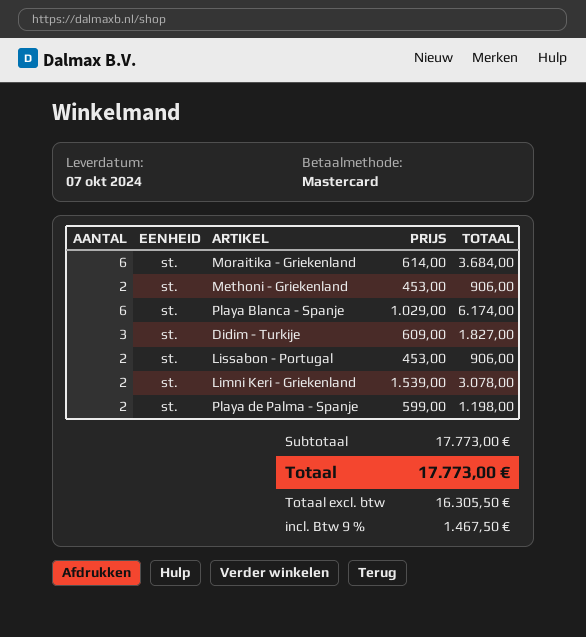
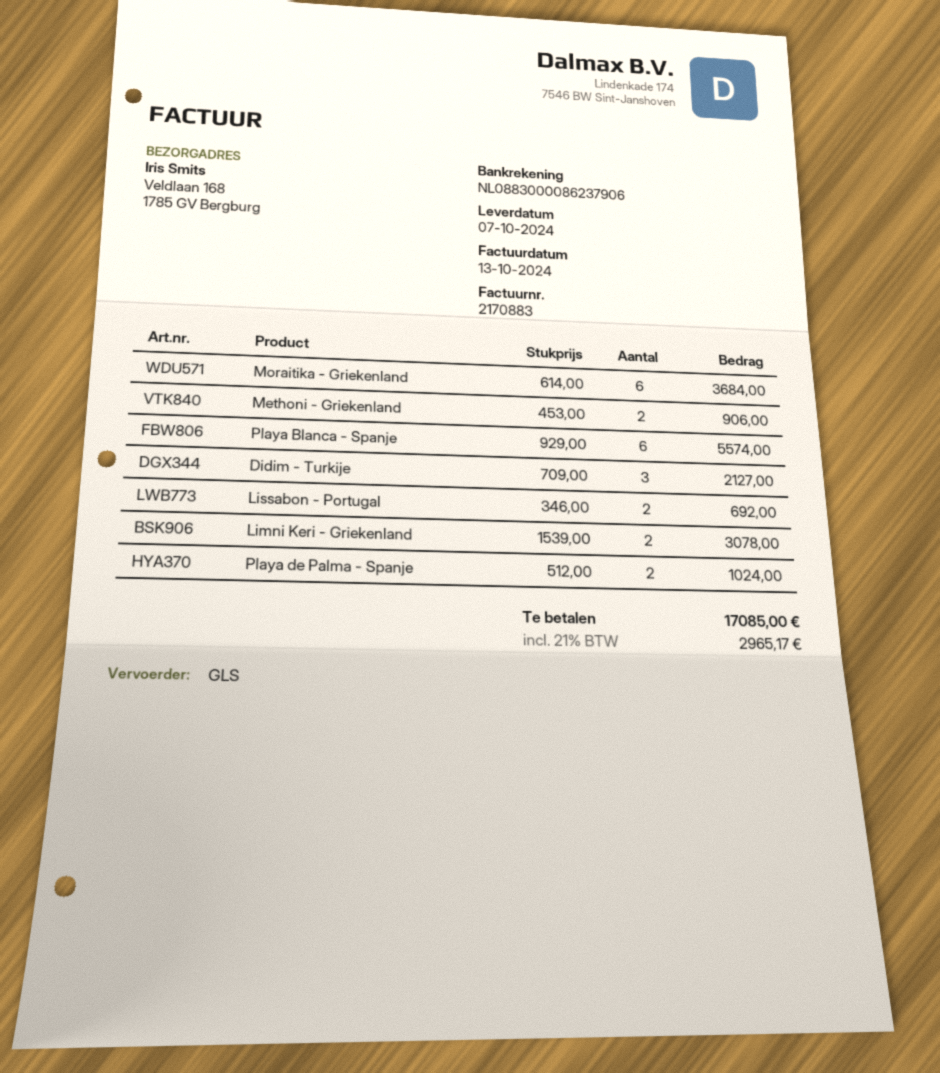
Playa Blanca - Spanje: 6 x 1029.00 = 6174.00 -> 6 x 929.00 = 5574.00
Didim - Turkije: 3 x 609.00 = 1827.00 -> 3 x 709.00 = 2127.00
Lissabon - Portugal: 2 x 453.00 = 906.00 -> 2 x 346.00 = 692.00
Playa de Palma - Spanje: 2 x 599.00 = 1198.00 -> 2 x 512.00 = 1024.00
tax: 9% = 1467.50 -> 21% = 2965.17
total: 17773.00 -> 17085.00

